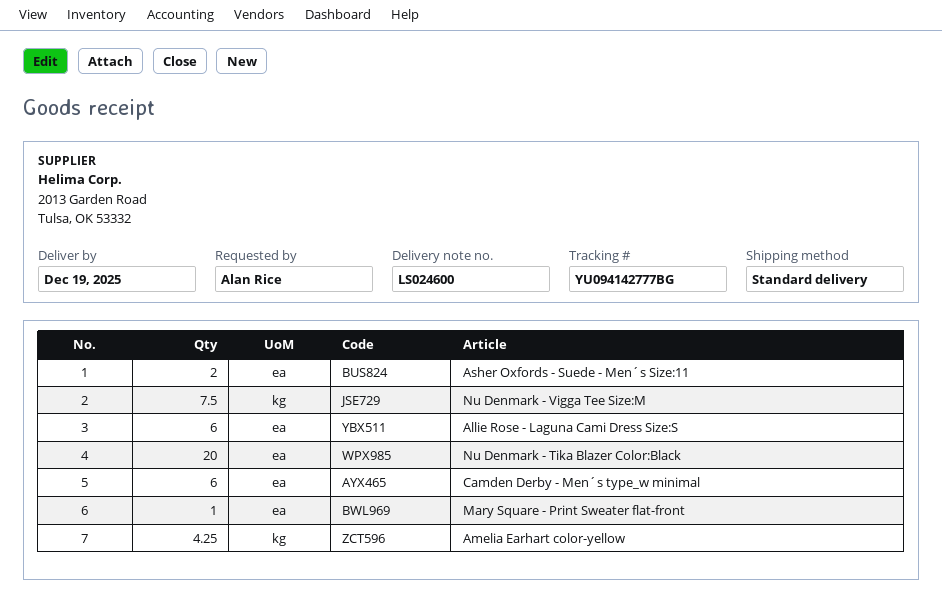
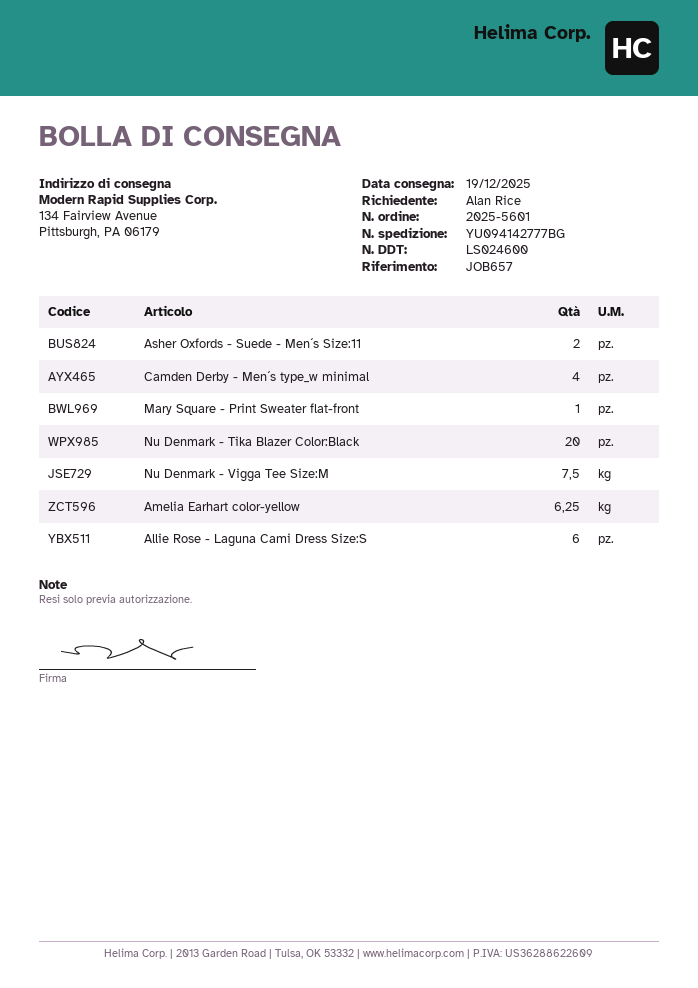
Camden Derby - Men´s type_w minimal: 6 -> 4
Amelia Earhart color-yellow: 4.25 -> 6.25

